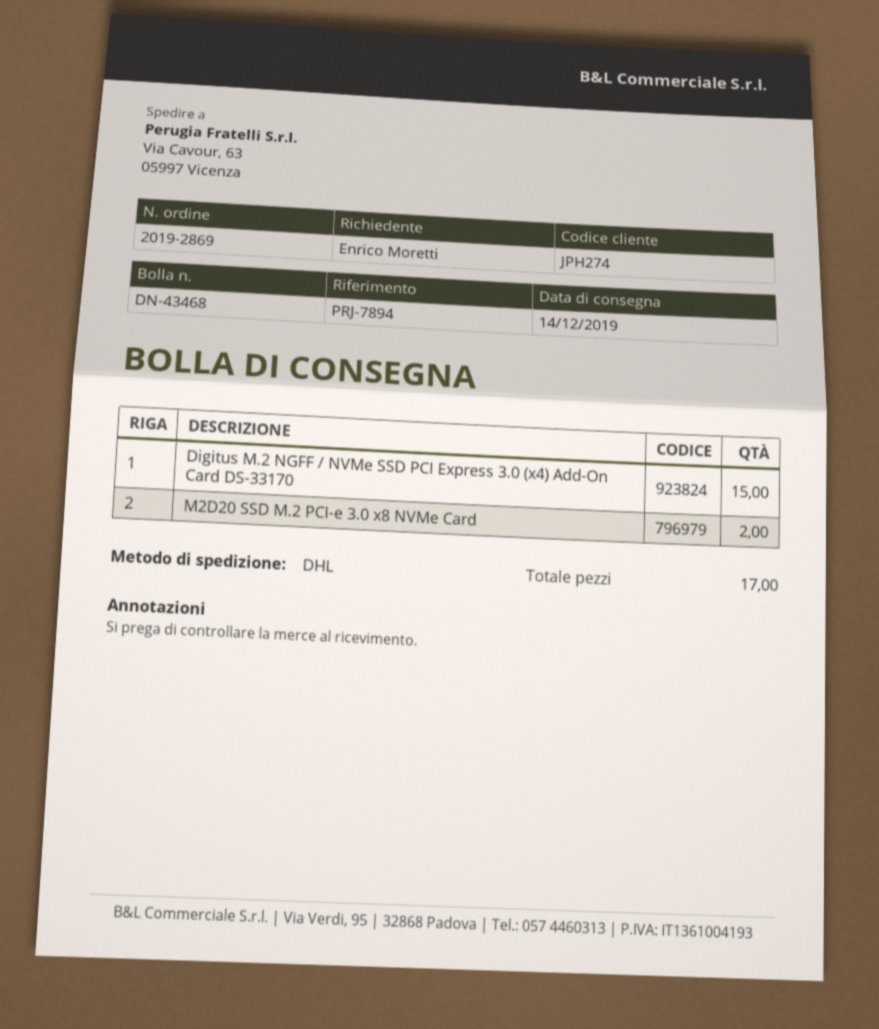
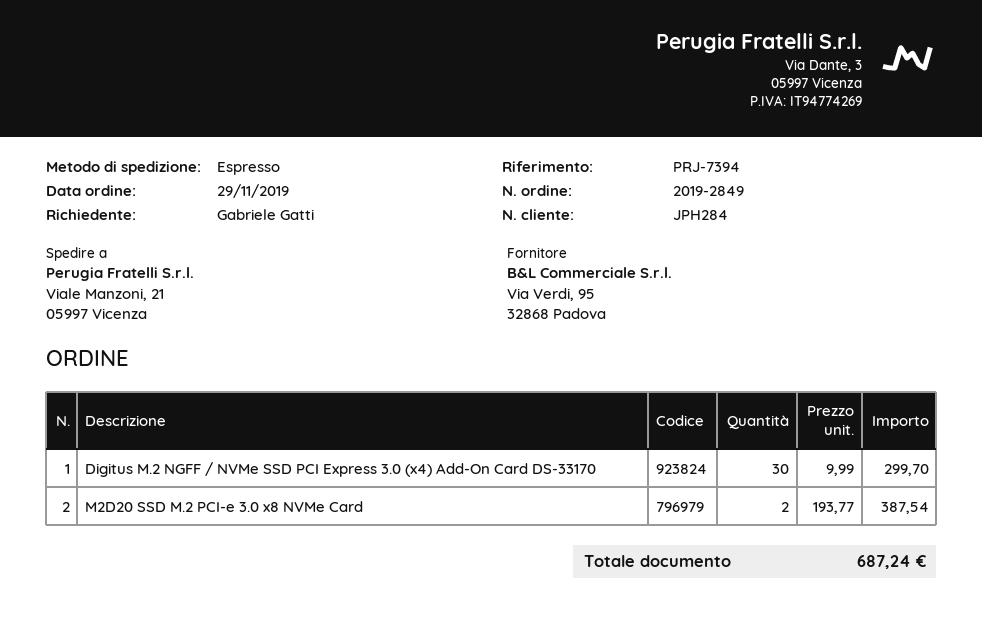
order number: 2019-2869 -> 2019-2849
customer number: JPH274 -> JPH284
reference: PRJ-7894 -> PRJ-7394
ordered by: Enrico Moretti -> Gabriele Gatti
shipping method: DHL -> express
ship to: Via Cavour, 63, 05997 Vicenza -> Viale Manzoni, 21, 05997 Vicenza
Digitus M.2 NGFF / NVMe SSD PCI Express 3.0 (x4) Add-On Card DS-33170: 15 -> 30

